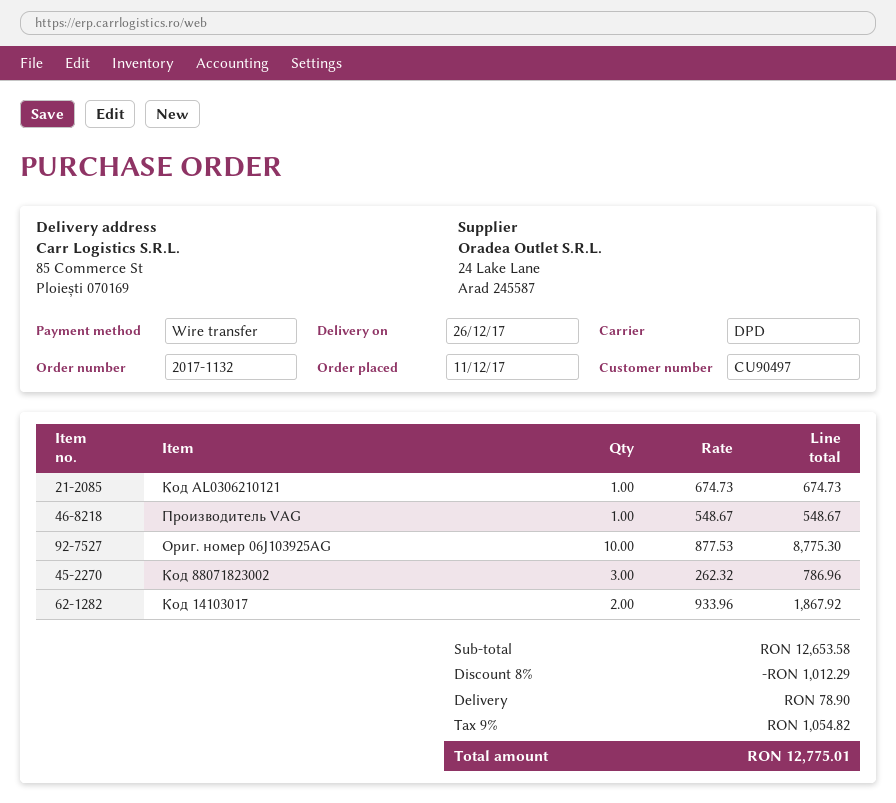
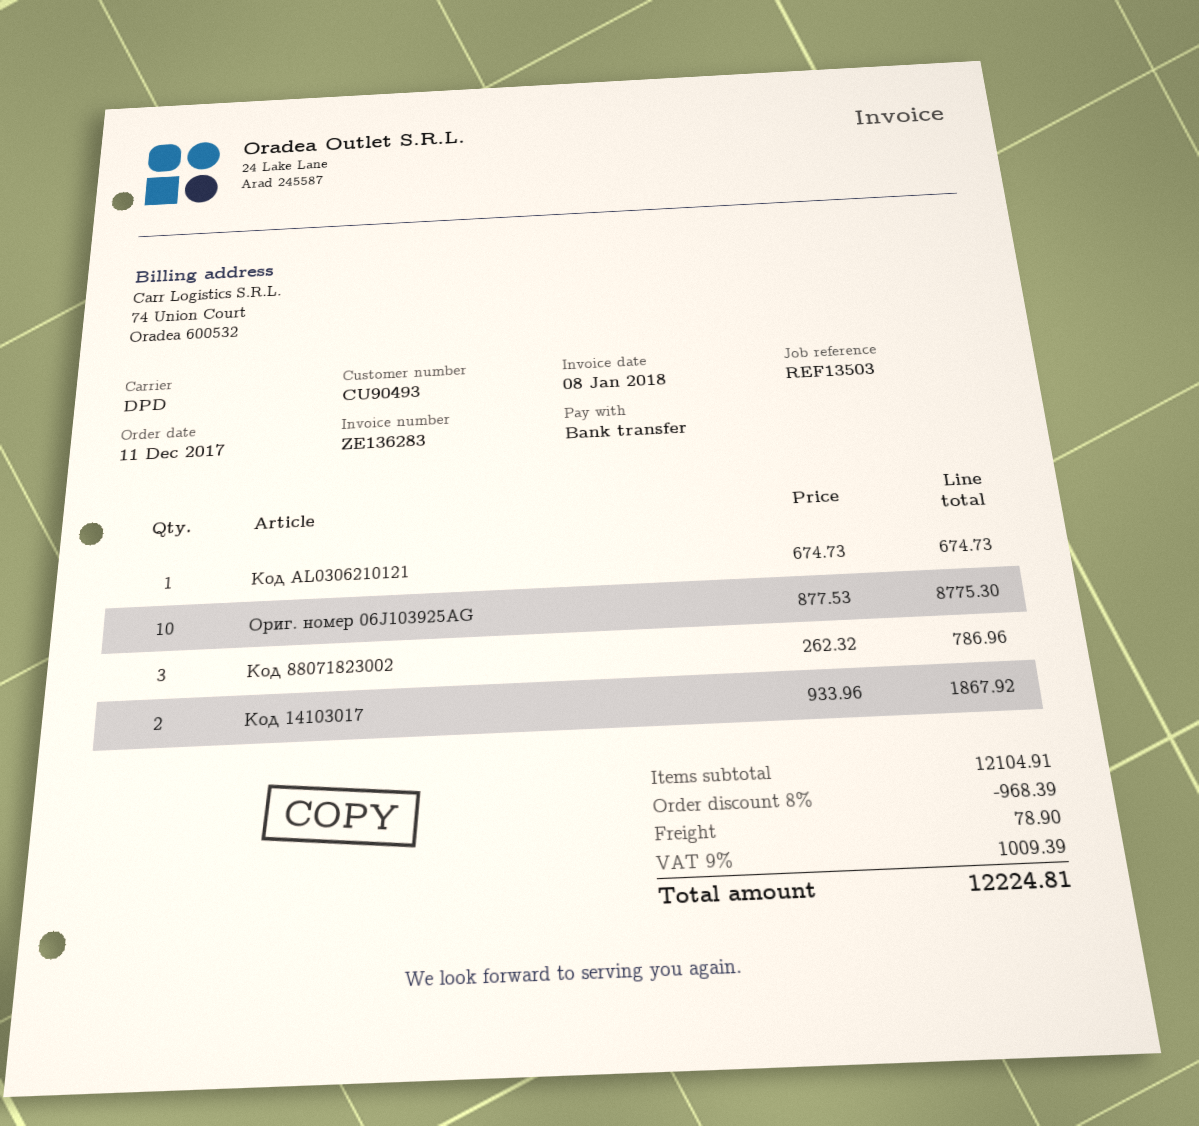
customer number: CU90497 -> CU90493
Производитель VAG: 1 x 548.67 = 548.67 -> none
subtotal: 12653.58 -> 12104.91
discount: 8% = 1012.29 -> 8% = 968.39
tax: 9% = 1054.82 -> 9% = 1009.39
total: 12775.01 -> 12224.81

